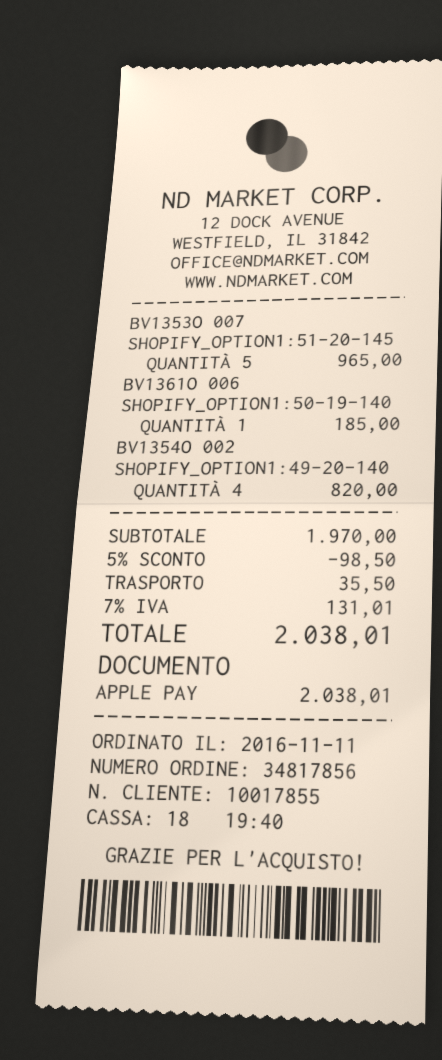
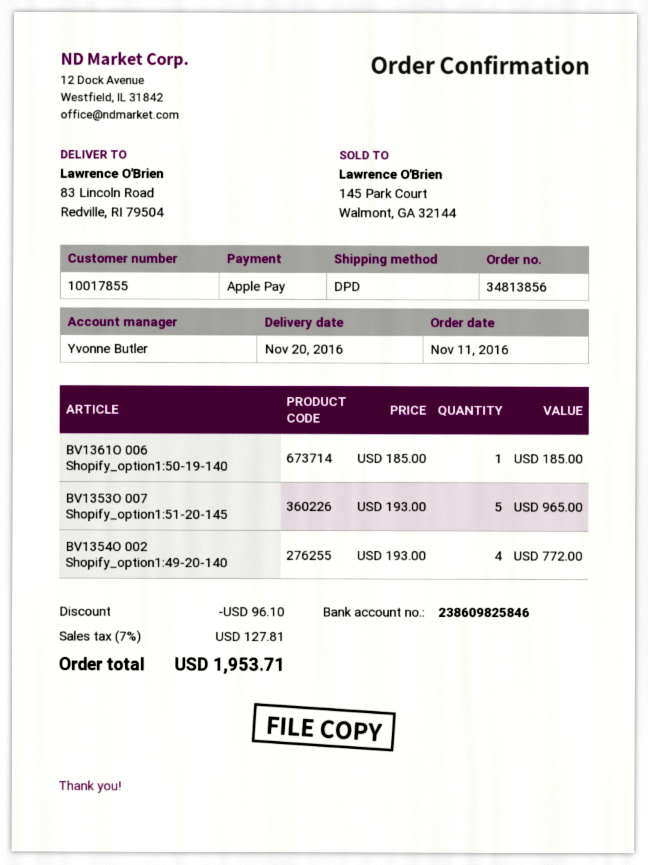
order number: 34817856 -> 34813856
BV1354O 002 SHOPIFY_OPTION1:49-20-140: 4 for 820.00 -> 4 for 772.00
discount: 98.50 -> 96.10
shipping: 35.50 -> none
tax: 7% = 131.01 -> 7% = 127.81
total: 2038.01 -> 1953.71

